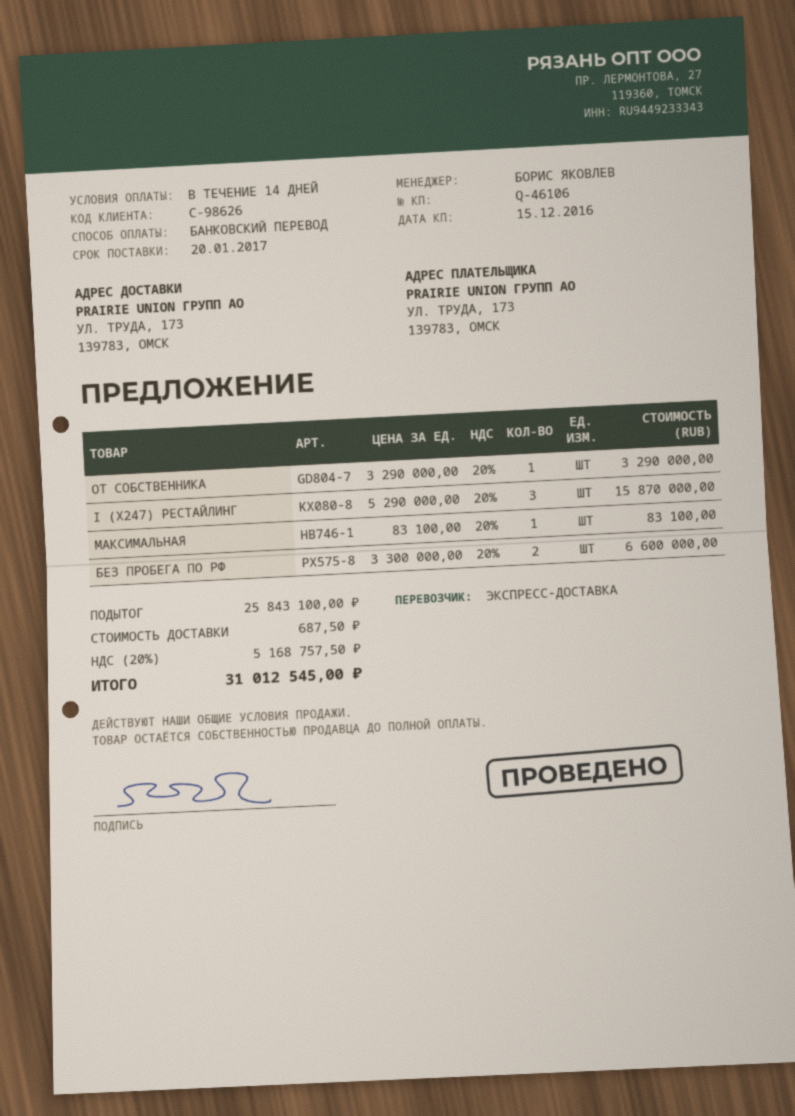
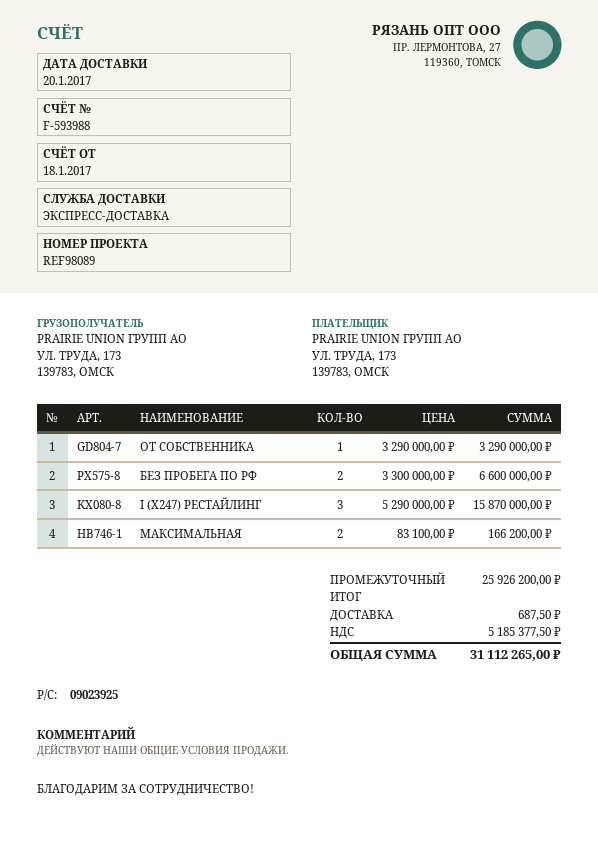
МАКСИМАЛЬНАЯ: 1 x 83100.00 = 83100.00 -> 2 x 83100.00 = 166200.00
subtotal: 25843100.00 -> 25926200.00
tax: 5168757.50 -> 5185377.50
total: 31012545.00 -> 31112265.00

